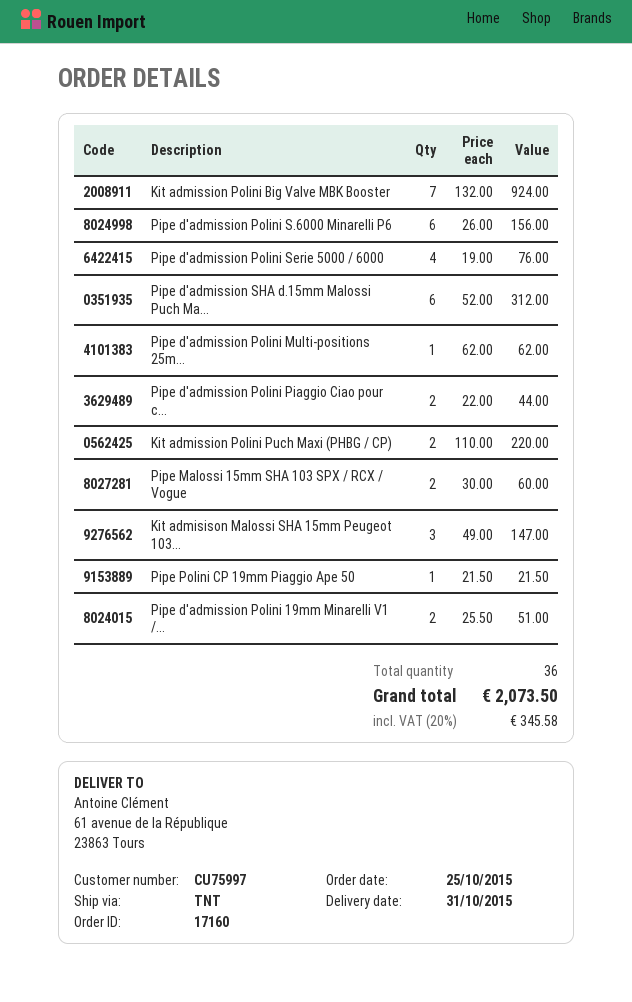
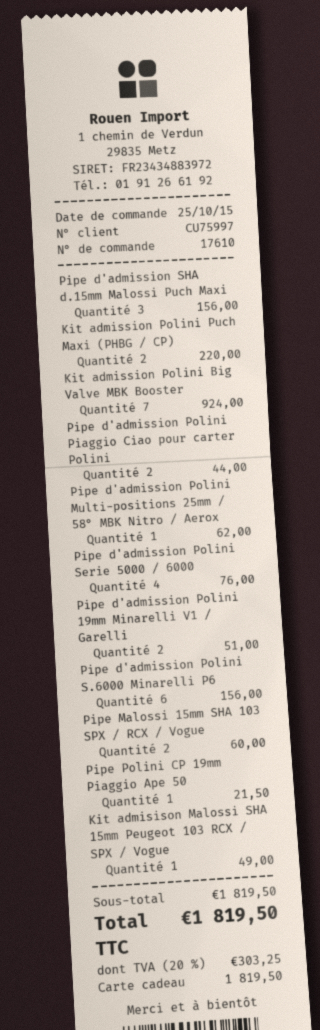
order number: 17160 -> 17610
Pipe d'admission SHA d.15mm Malossi Puch Ma...: 6 for 312.00 -> 3 for 156.00
Kit admisison Malossi SHA 15mm Peugeot 103...: 3 for 147.00 -> 1 for 49.00
tax: 20% = 345.58 -> 20% = 303.25
total: 2073.50 -> 1819.50

